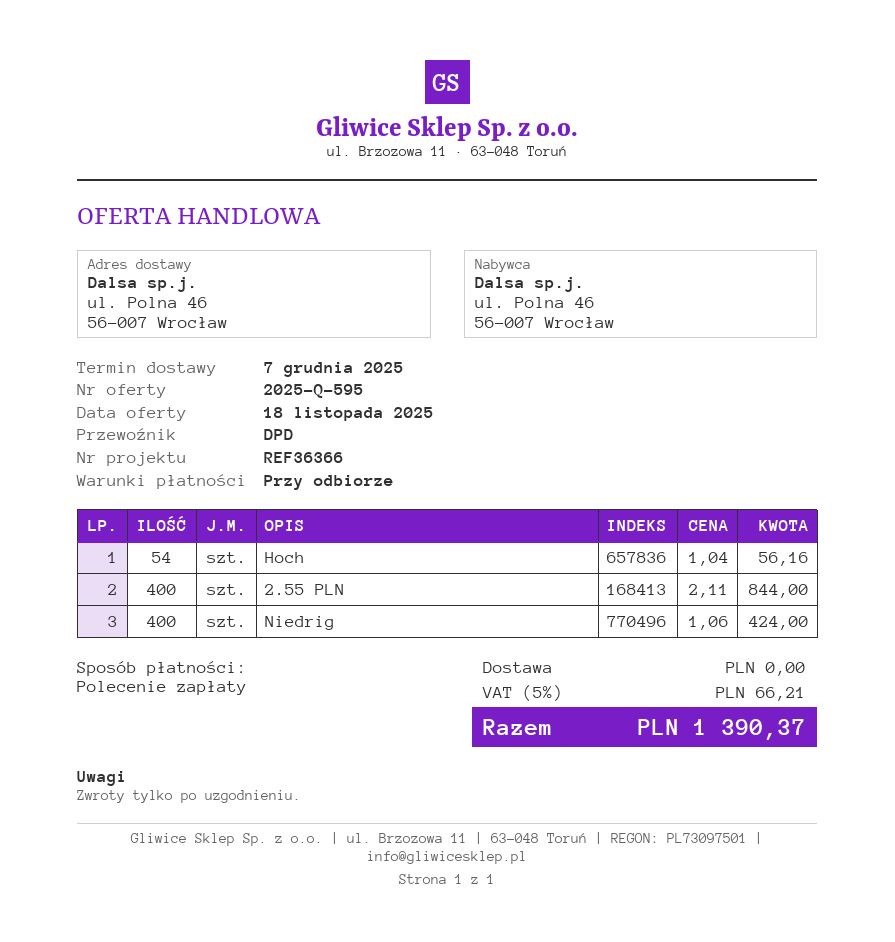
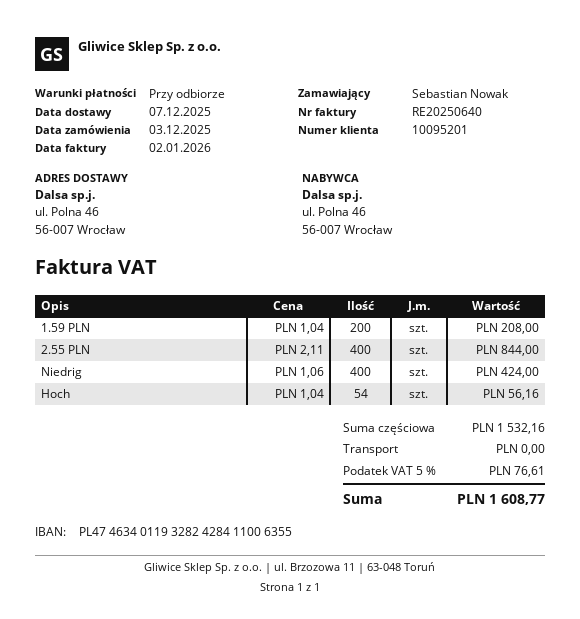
1.59 PLN: none -> 200 x 1.04 = 208.00
tax: 5% = 66.21 -> 5% = 76.61
total: 1390.37 -> 1608.77

